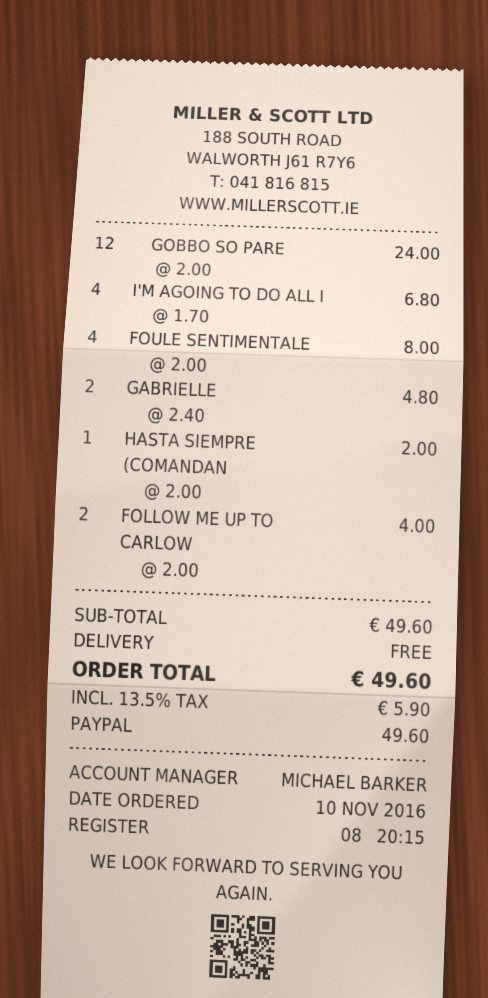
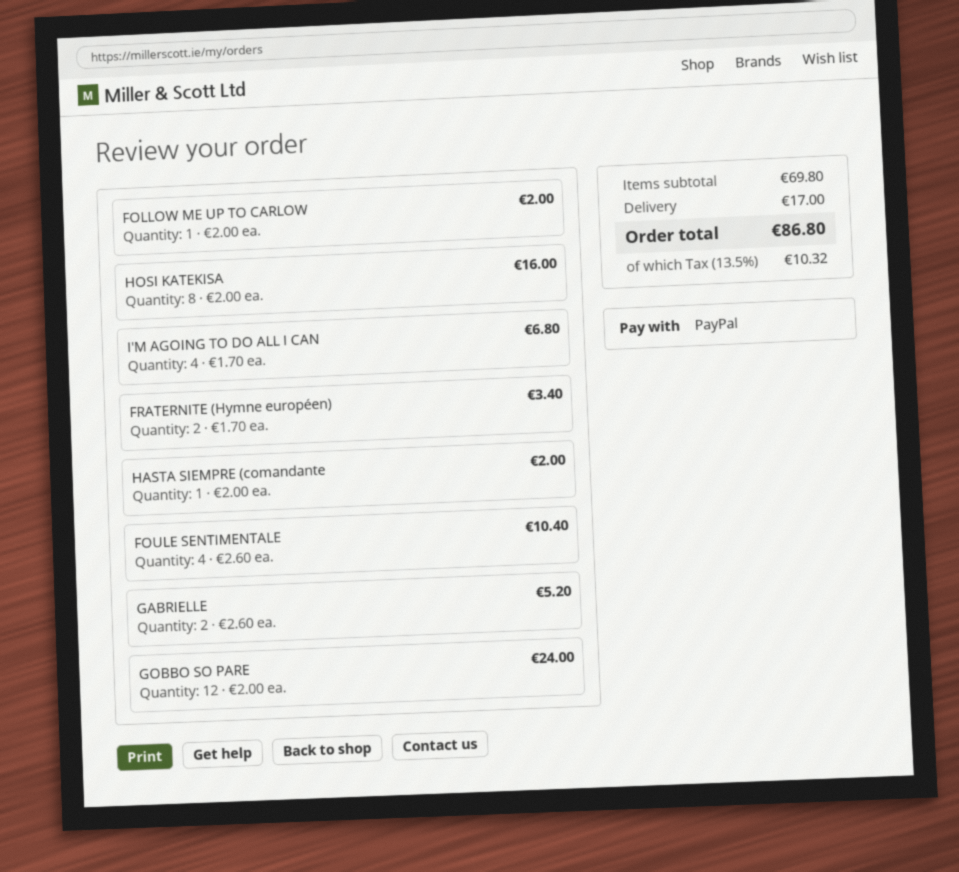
FOULE SENTIMENTALE: 4 x 2.00 = 8.00 -> 4 x 2.60 = 10.40
GABRIELLE: 2 x 2.40 = 4.80 -> 2 x 2.60 = 5.20
FOLLOW ME UP TO CARLOW: 2 x 2.00 = 4.00 -> 1 x 2.00 = 2.00
HOSI KATEKISA: none -> 8 x 2.00 = 16.00
FRATERNITE (Hymne européen): none -> 2 x 1.70 = 3.40
subtotal: 49.60 -> 69.80
shipping: 0.00 -> 17.00
tax: 13.5% = 5.90 -> 13.5% = 10.32
total: 49.60 -> 86.80

